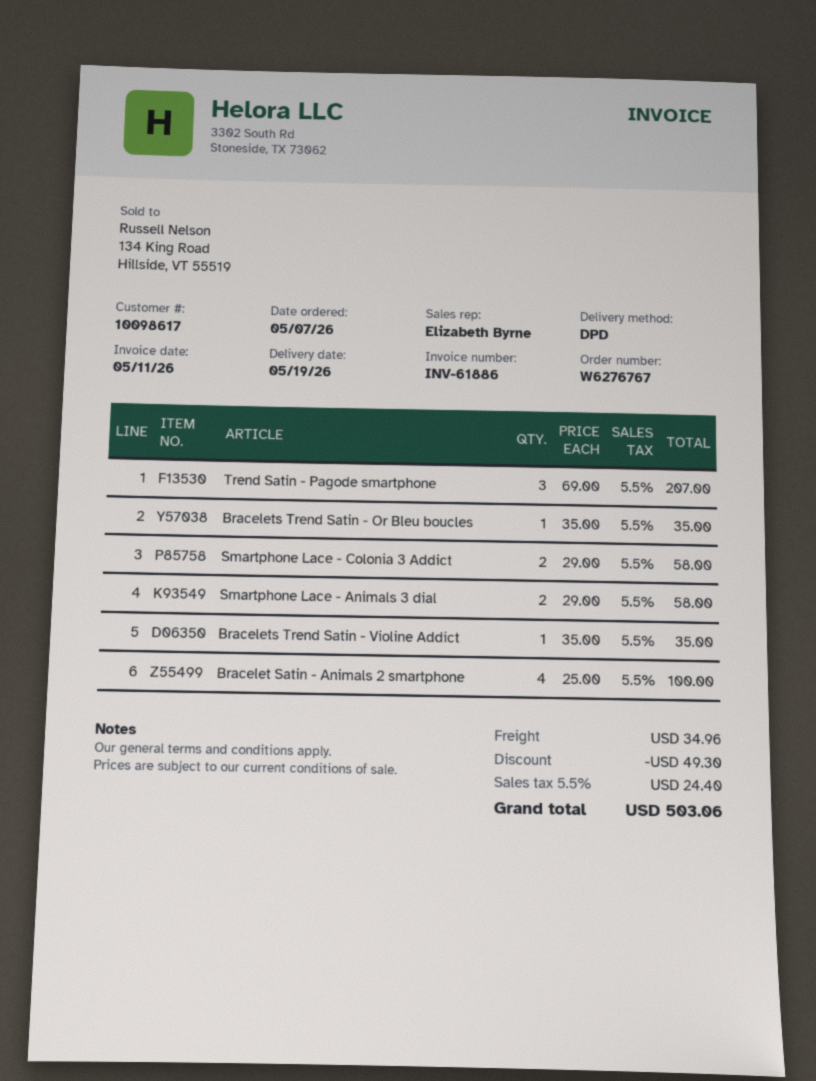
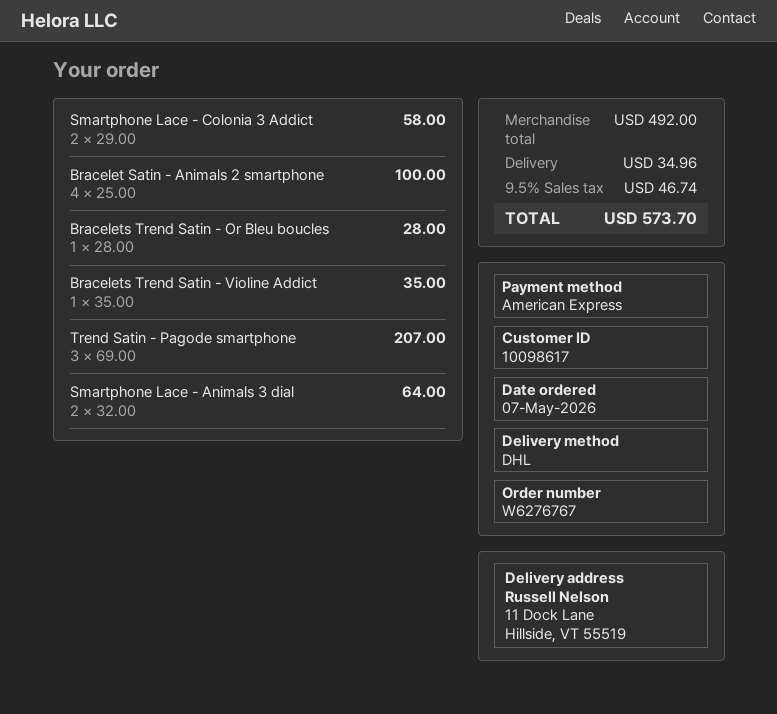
shipping method: DPD -> DHL
Bracelets Trend Satin - Or Bleu boucles: 1 x 35.00 = 35.00 -> 1 x 28.00 = 28.00
Smartphone Lace - Animals 3 dial: 2 x 29.00 = 58.00 -> 2 x 32.00 = 64.00
discount: 49.30 -> none
tax: 5.5% = 24.40 -> 9.5% = 46.74
total: 503.06 -> 573.70

